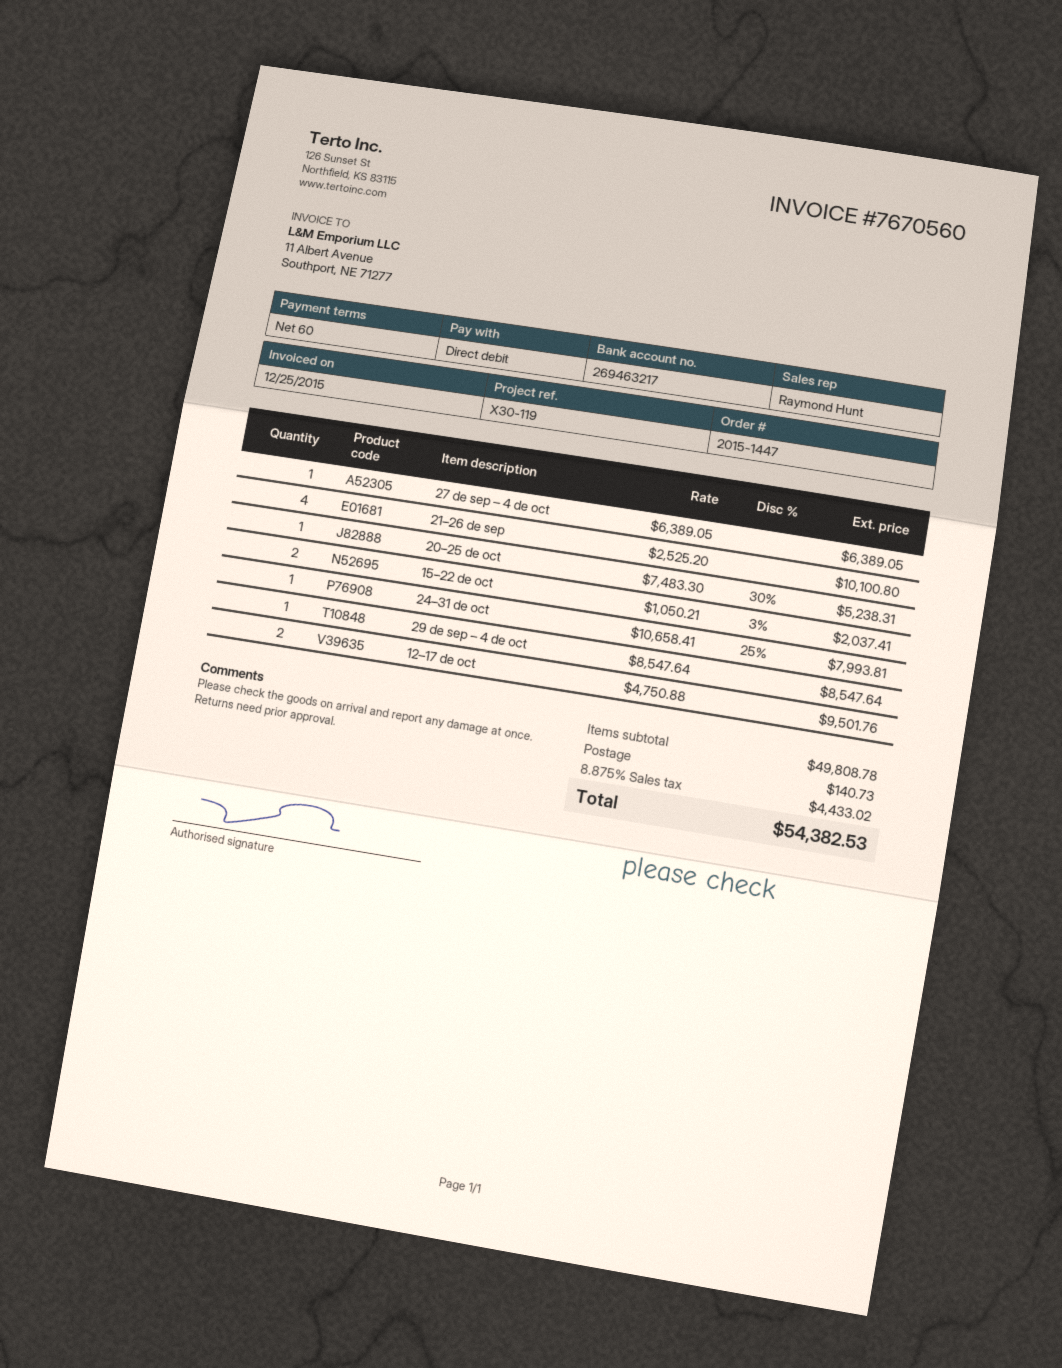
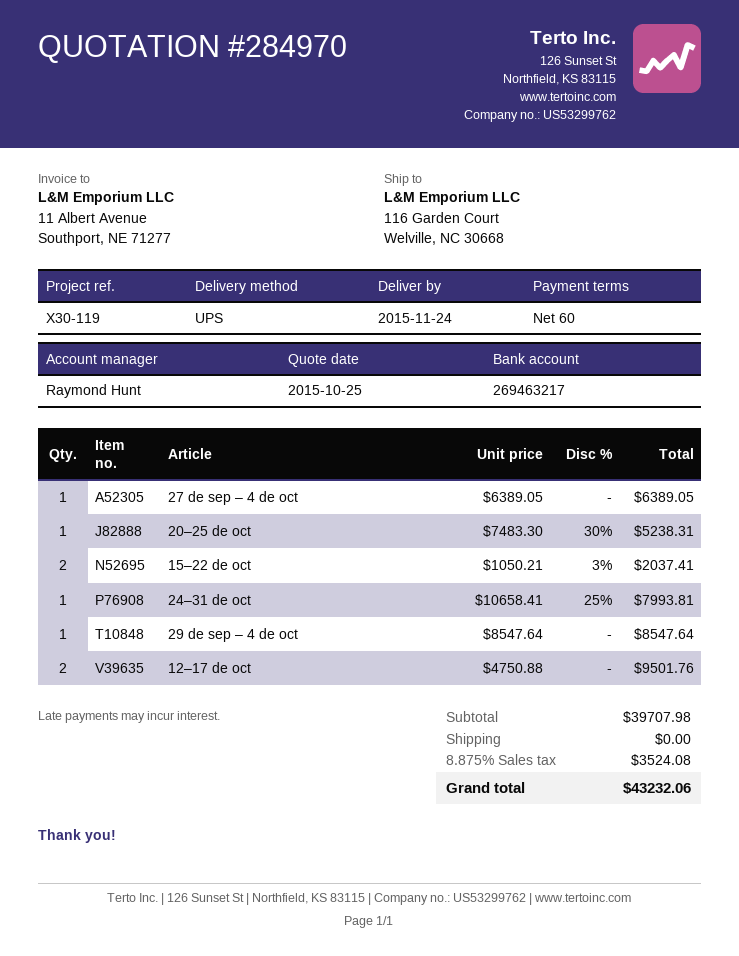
21–26 de sep: 4 x 2525.20 = 10100.80 -> none
subtotal: 49808.78 -> 39707.98
shipping: 140.73 -> 0.00
tax: 8.875% = 4433.02 -> 8.875% = 3524.08
total: 54382.53 -> 43232.06

